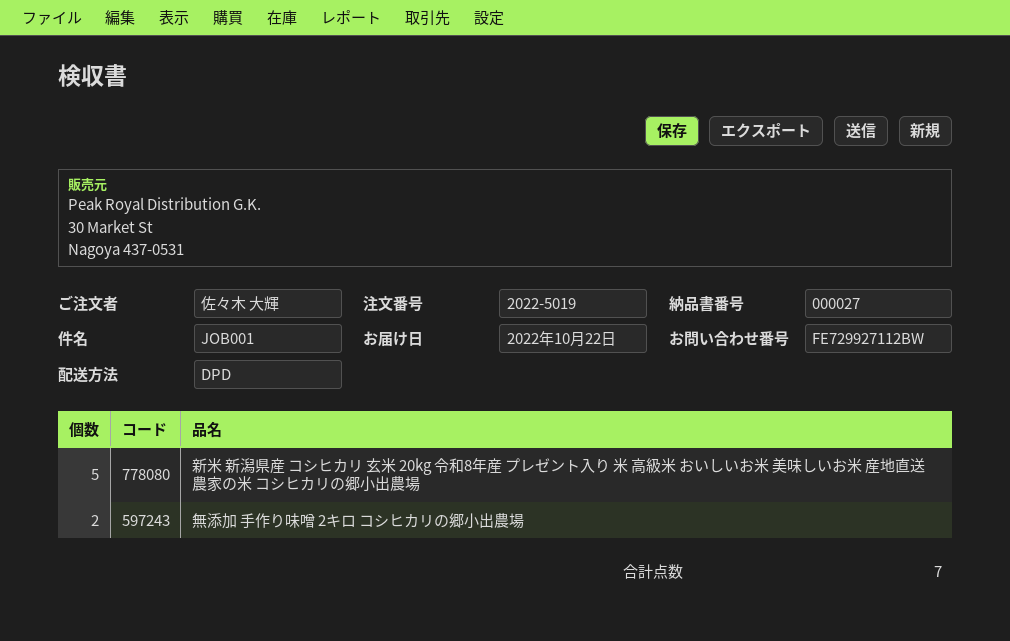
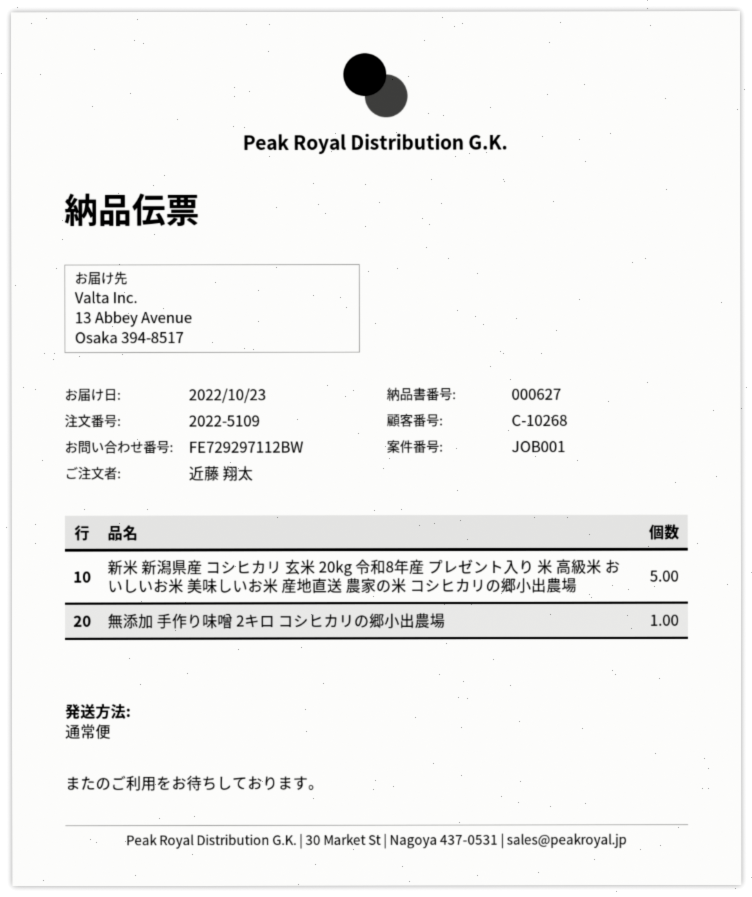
order number: 2022-5019 -> 2022-5109
delivery note number: 000027 -> 000627
delivery date: 2022-10-22 -> 2022-10-23
ordered by: 佐々木 大輝 -> 近藤 翔太
shipping method: DPD -> standard
tracking number: FE729927112BW -> FE729297112BW
無添加 手作り味噌 2キロ コシヒカリの郷小出農場: 2 -> 1

